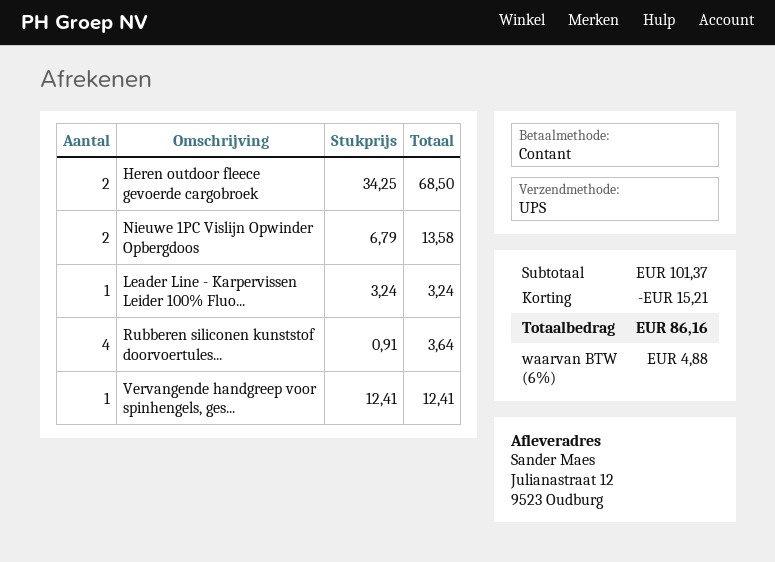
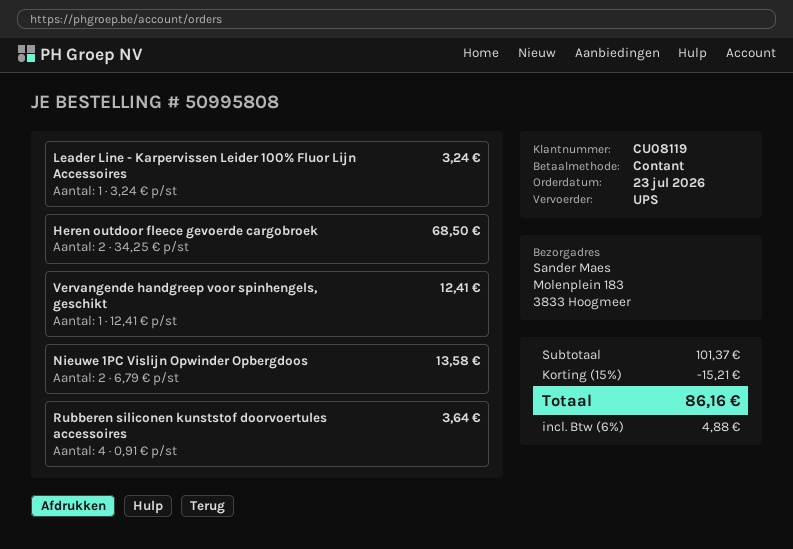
ship to: Julianastraat 12, 9523 Oudburg -> Molenplein 183, 3833 Hoogmeer

